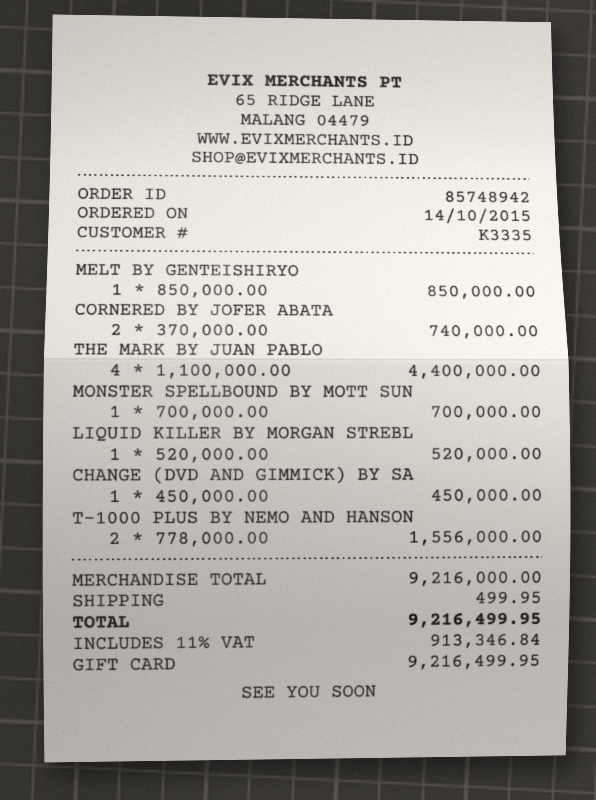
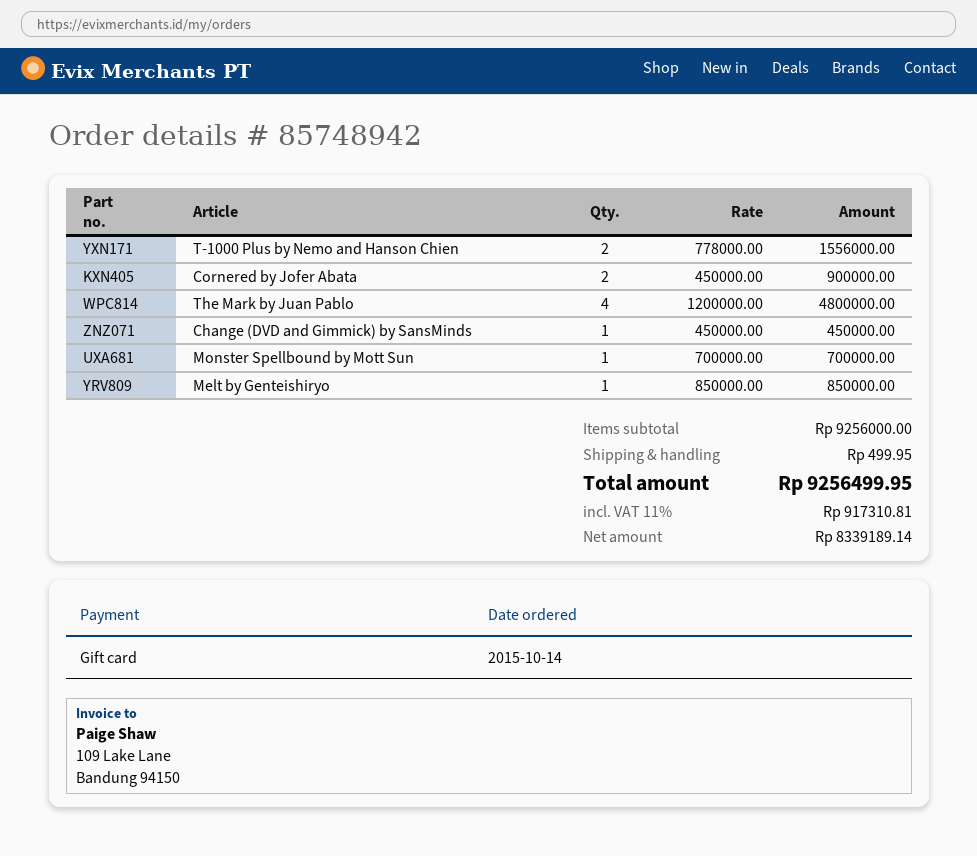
CORNERED BY JOFER ABATA: 2 x 370000.00 = 740000.00 -> 2 x 450000.00 = 900000.00
THE MARK BY JUAN PABLO: 4 x 1100000.00 = 4400000.00 -> 4 x 1200000.00 = 4800000.00
LIQUID KILLER BY MORGAN STREBL: 1 x 520000.00 = 520000.00 -> none
subtotal: 9216000.00 -> 9256000.00
tax: 11% = 913346.84 -> 11% = 917310.81
total: 9216499.95 -> 9256499.95

